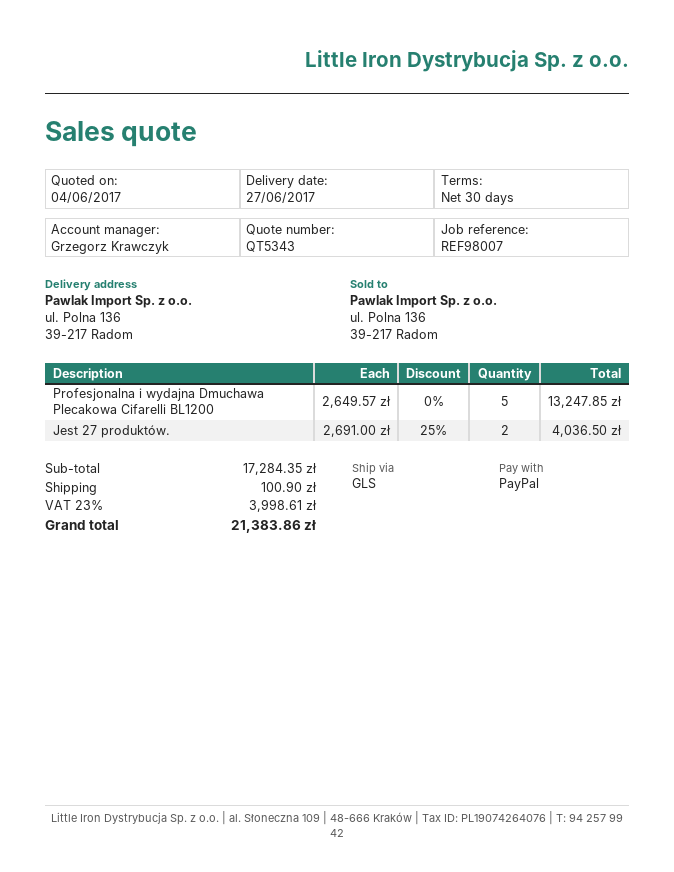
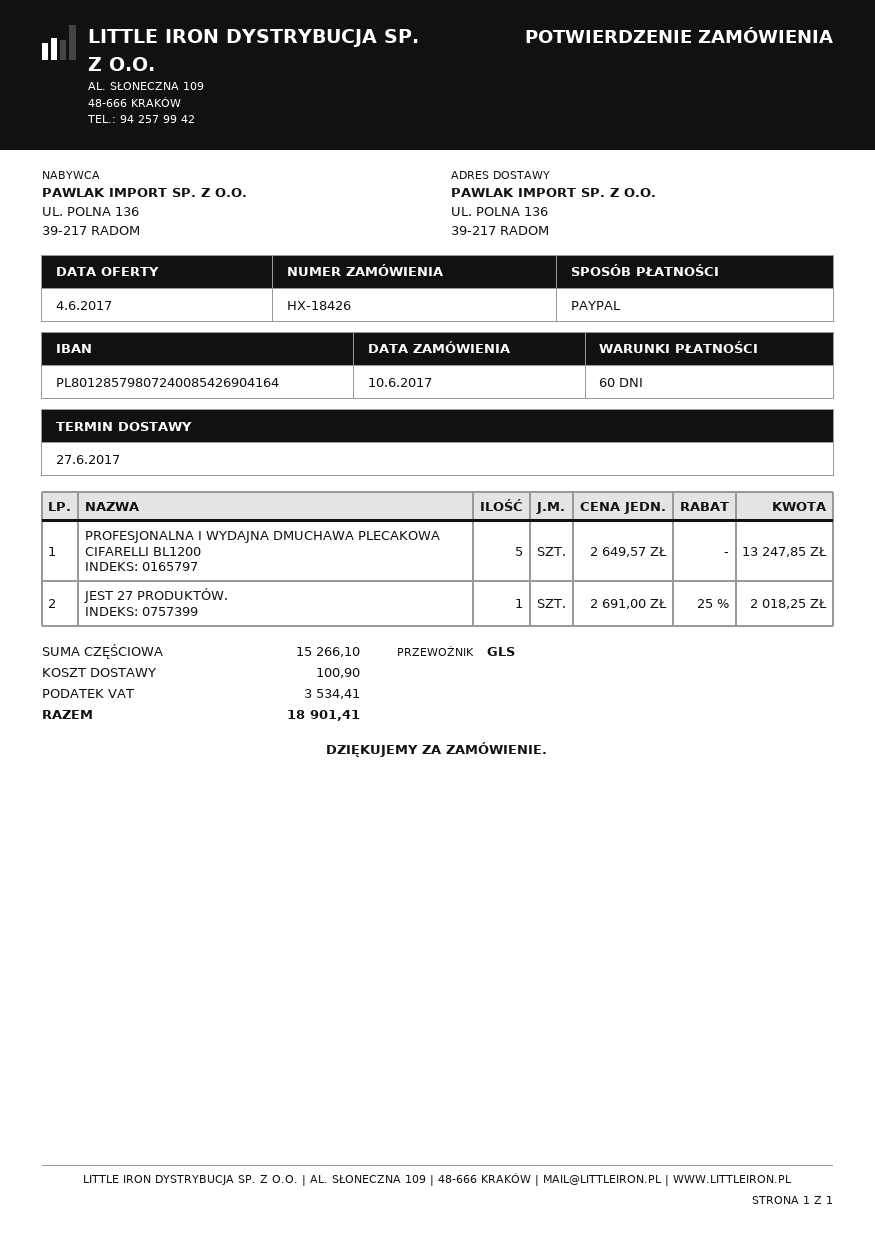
payment terms: 30 days -> 60 days
Jest 27 produktów.: 2 x 2691.00 - 25% = 4036.50 -> 1 x 2691.00 - 25% = 2018.25
subtotal: 17284.35 -> 15266.10
tax: 3998.61 -> 3534.41
total: 21383.86 -> 18901.41

